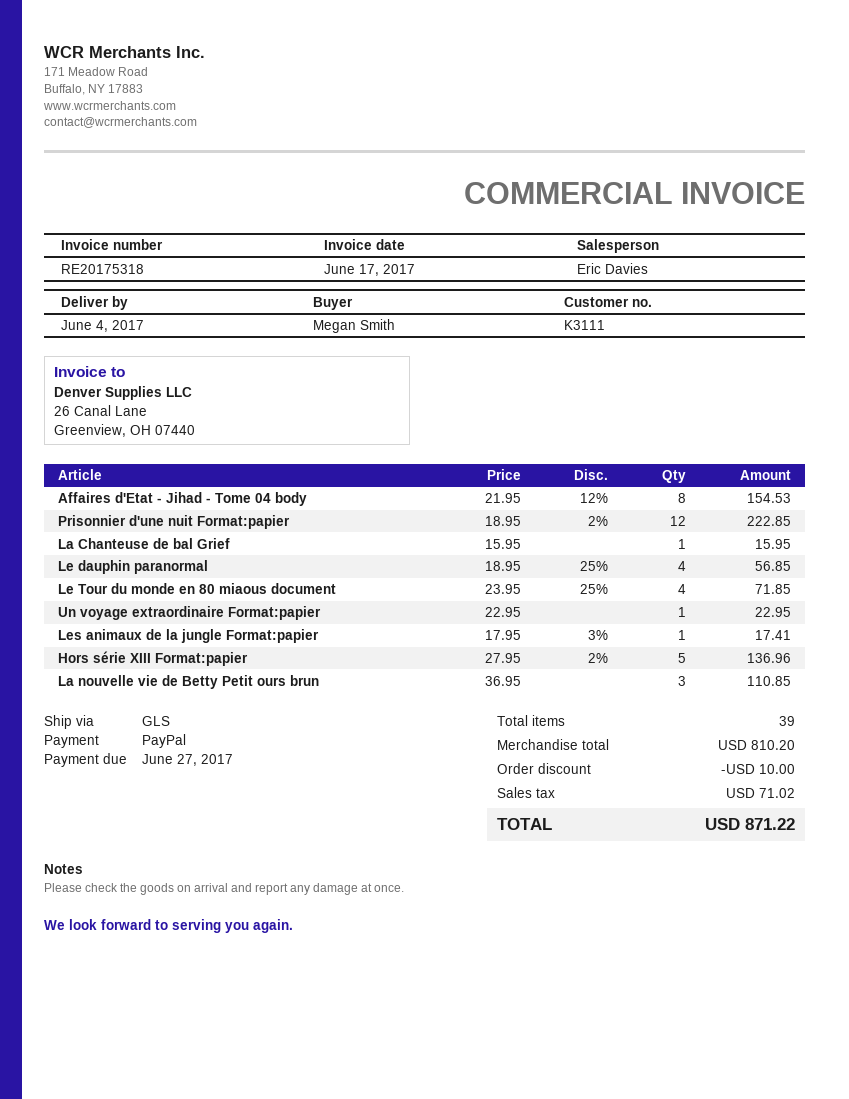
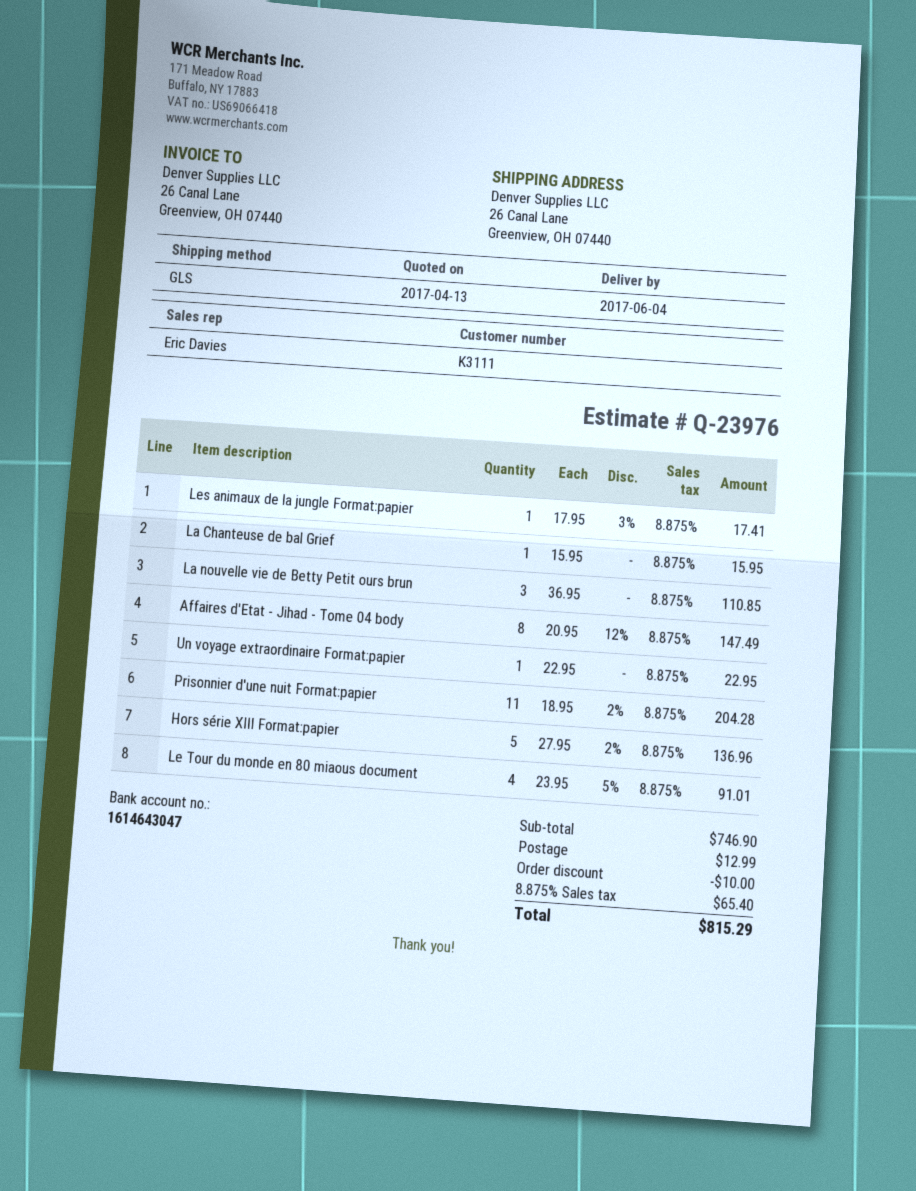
Affaires d'Etat - Jihad - Tome 04 body: 8 x 21.95 - 12% = 154.53 -> 8 x 20.95 - 12% = 147.49
Prisonnier d'une nuit Format:papier: 12 x 18.95 - 2% = 222.85 -> 11 x 18.95 - 2% = 204.28
Le dauphin paranormal: 4 x 18.95 - 25% = 56.85 -> none
Le Tour du monde en 80 miaous document: 4 x 23.95 - 25% = 71.85 -> 4 x 23.95 - 5% = 91.01
subtotal: 810.20 -> 746.90
shipping: none -> 12.99
tax: 71.02 -> 65.40
total: 871.22 -> 815.29

